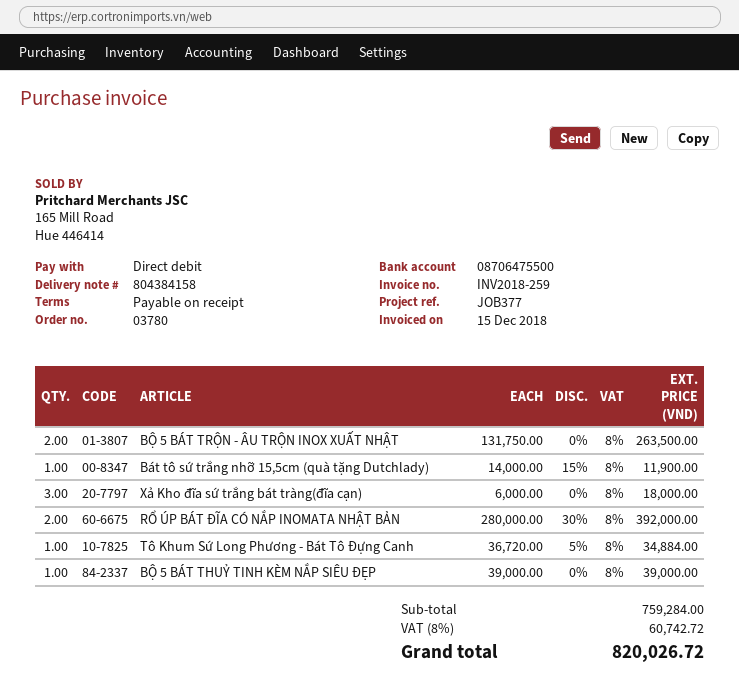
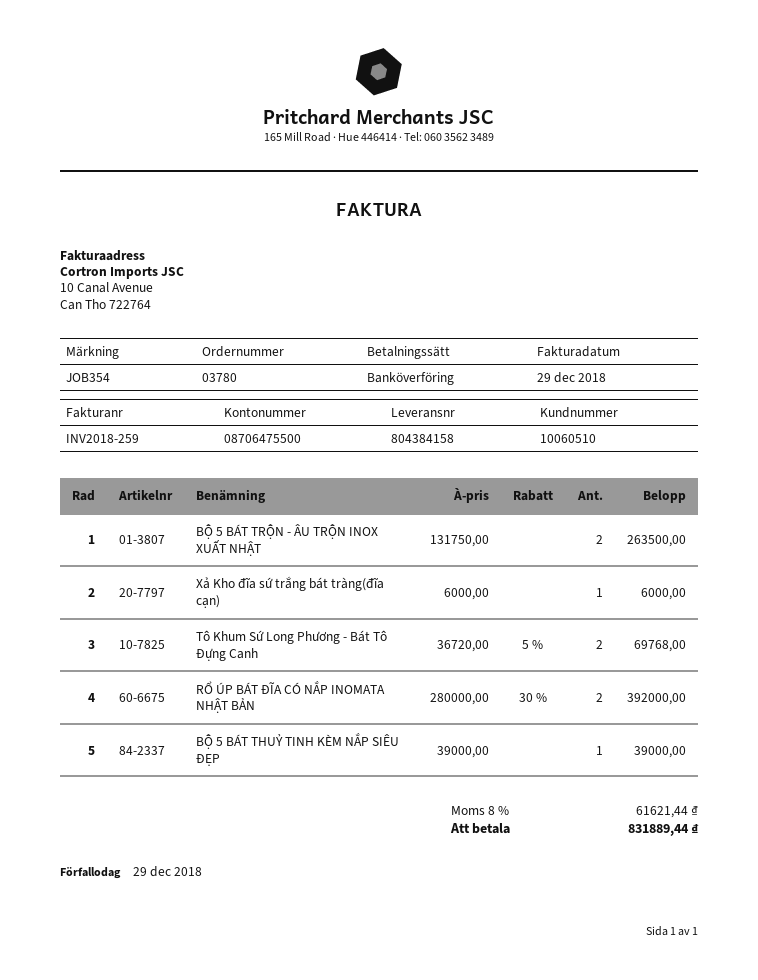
invoice date: 2018-12-15 -> 2018-12-29
reference: JOB377 -> JOB354
payment method: direct debit -> bank transfer
Bát tô sứ trắng nhỡ 15,5cm (quà tặng Dutchlady): 1 x 14000.00 - 15% = 11900.00 -> none
Xả Kho đĩa sứ trắng bát tràng(đĩa cạn): 3 x 6000.00 = 18000.00 -> 1 x 6000.00 = 6000.00
Tô Khum Sứ Long Phương - Bát Tô Đựng Canh: 1 x 36720.00 - 5% = 34884.00 -> 2 x 36720.00 - 5% = 69768.00
tax: 8% = 60742.72 -> 8% = 61621.44
total: 820026.72 -> 831889.44

